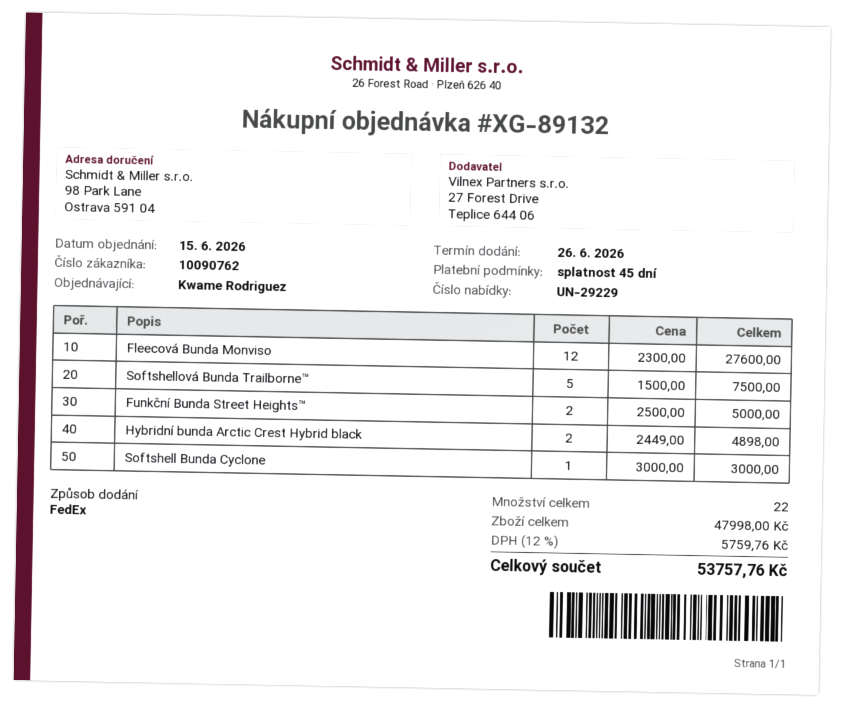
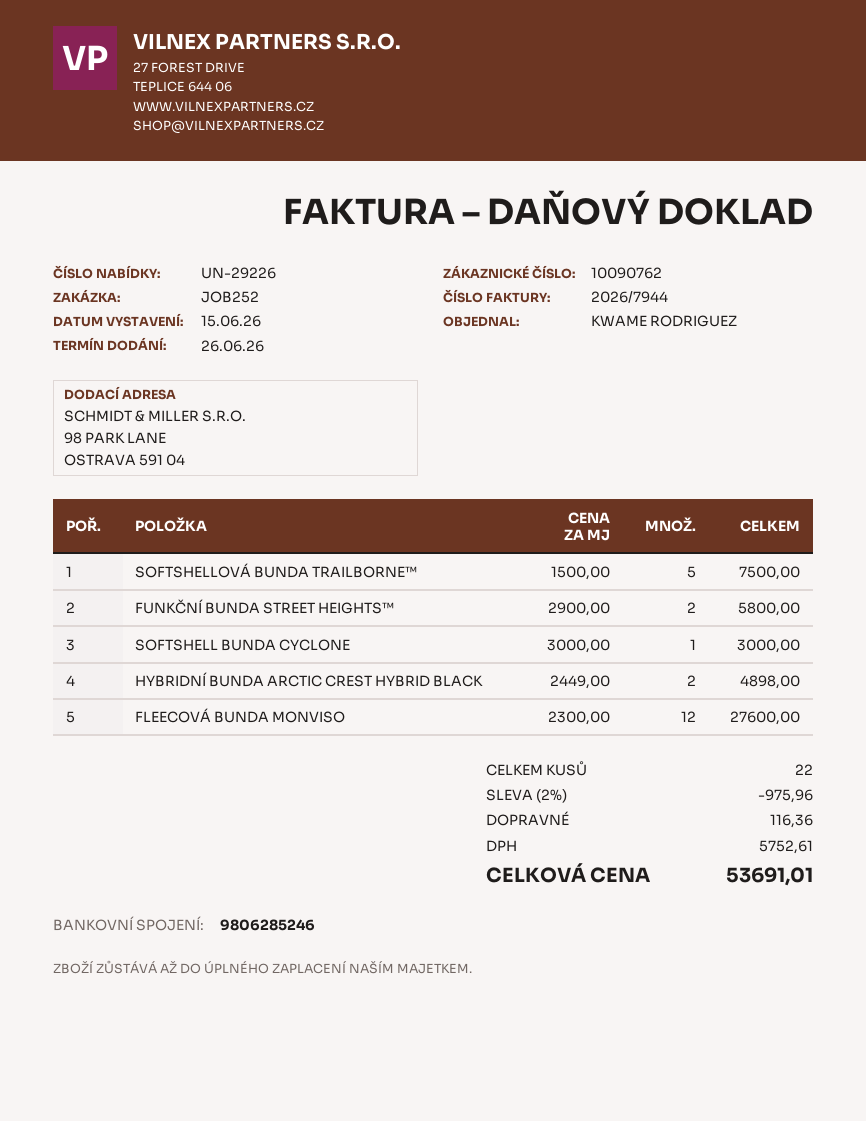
quote number: UN-29229 -> UN-29226
Funkční Bunda Street Heights™: 2 x 2500.00 = 5000.00 -> 2 x 2900.00 = 5800.00
discount: none -> 2% = 975.96
shipping: none -> 116.36
tax: 5759.76 -> 5752.61
total: 53757.76 -> 53691.01

